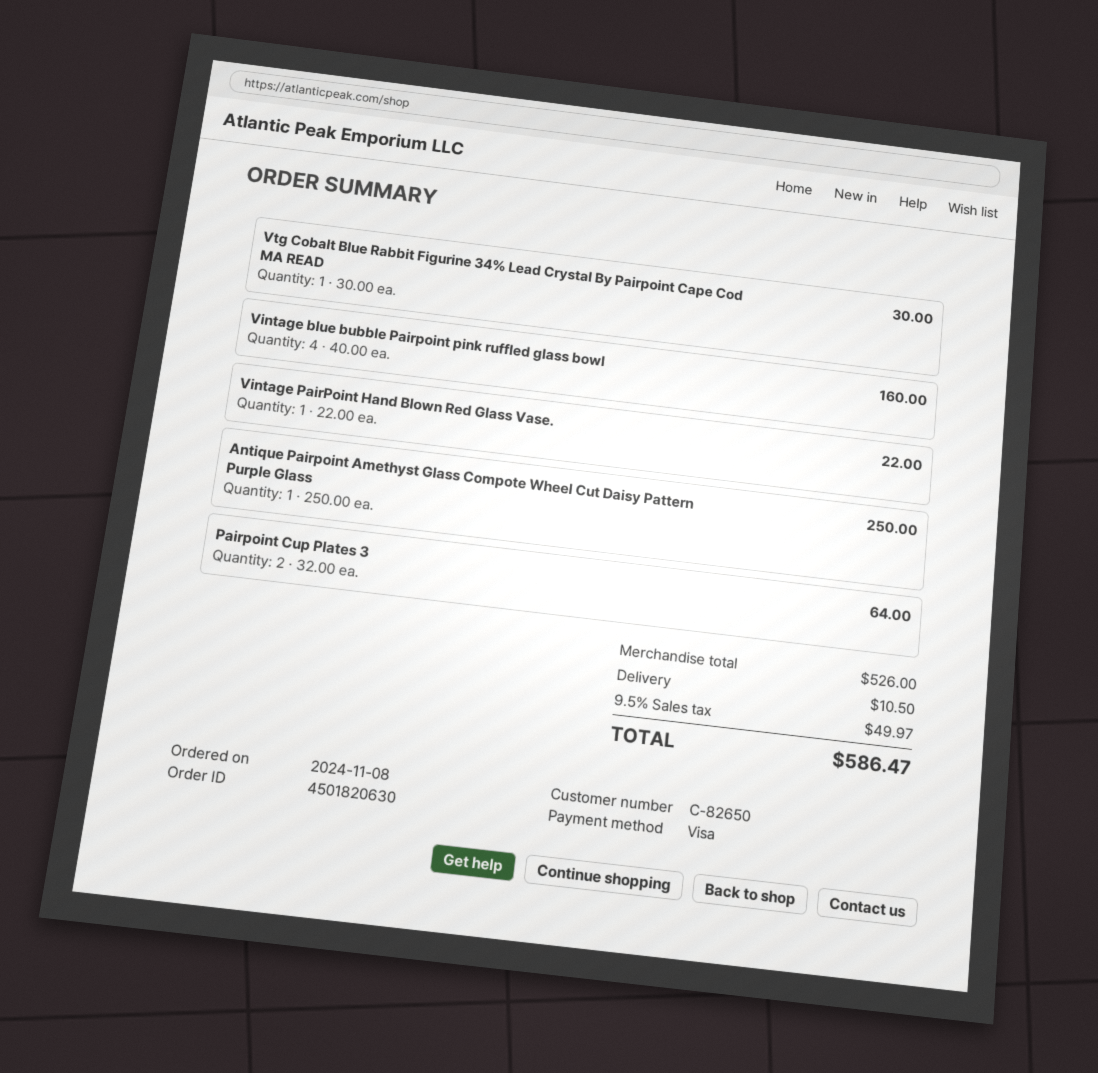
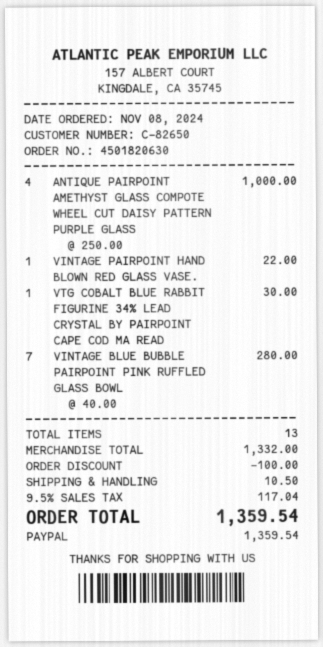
payment method: Visa -> PayPal
Vintage blue bubble Pairpoint pink ruffled glass bowl: 4 x 40.00 = 160.00 -> 7 x 40.00 = 280.00
Antique Pairpoint Amethyst Glass Compote Wheel Cut Daisy Pattern Purple Glass: 1 x 250.00 = 250.00 -> 4 x 250.00 = 1000.00
Pairpoint Cup Plates 3: 2 x 32.00 = 64.00 -> none
subtotal: 526.00 -> 1332.00
discount: none -> 100.00
tax: 9.5% = 49.97 -> 9.5% = 117.04
total: 586.47 -> 1359.54

